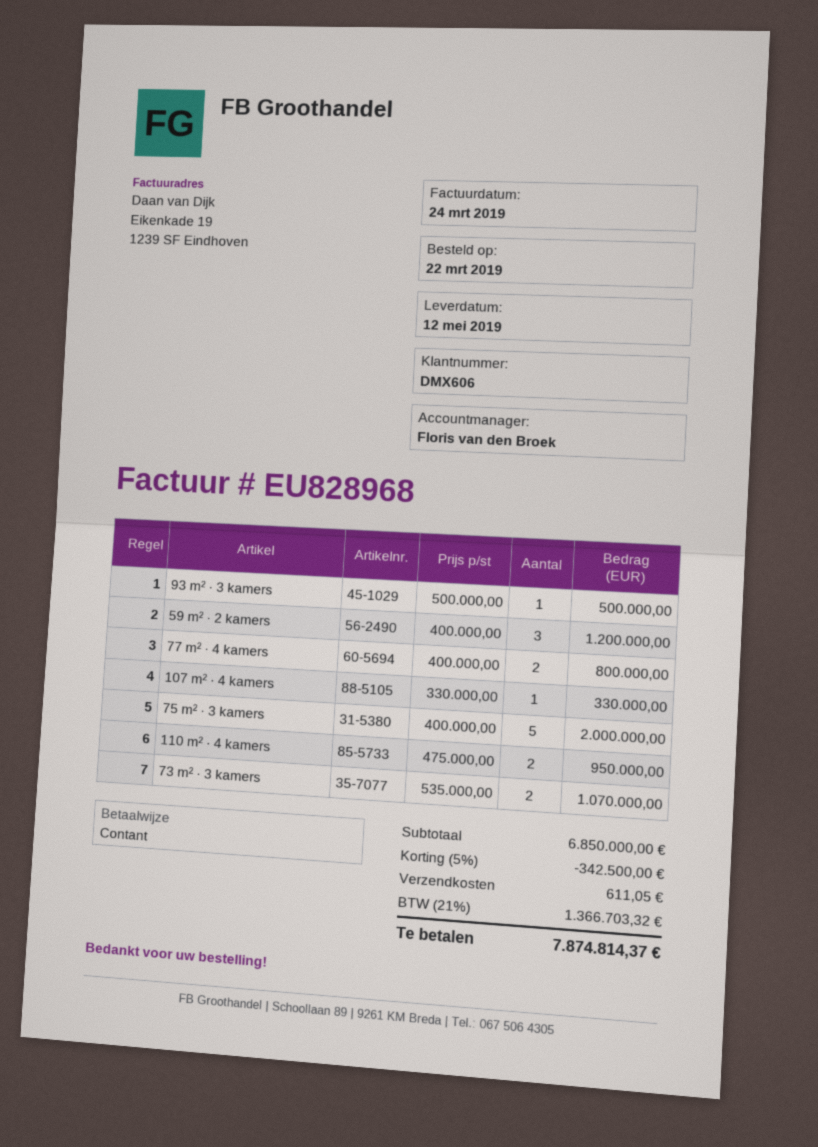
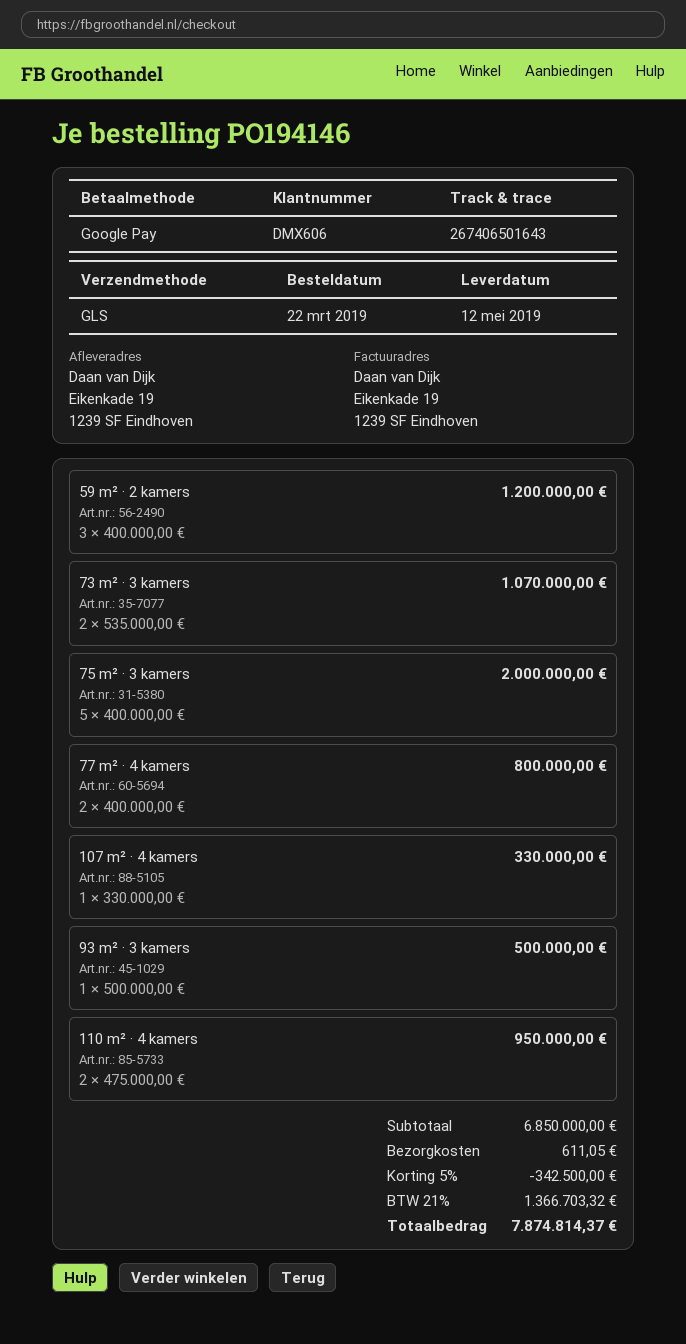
payment method: cash -> Google Pay

